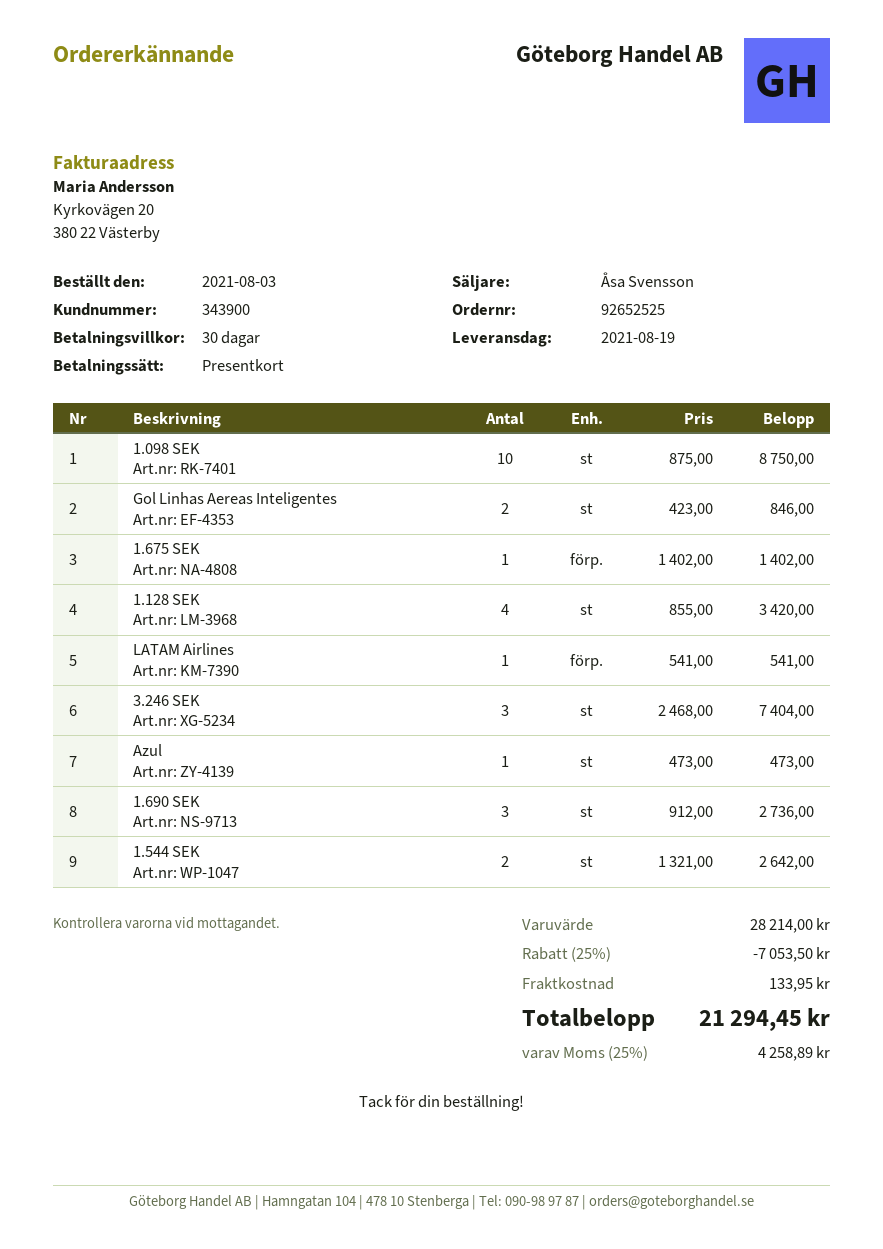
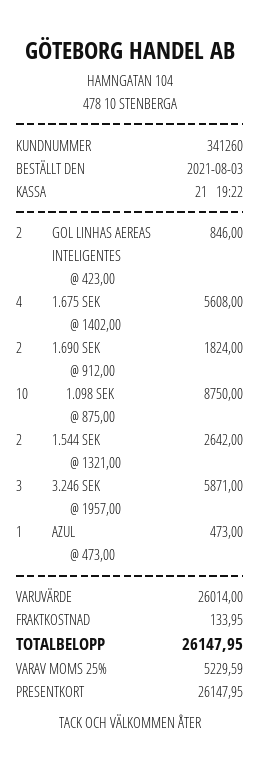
customer number: 343900 -> 341260
1.675 SEK: 1 x 1402.00 = 1402.00 -> 4 x 1402.00 = 5608.00
1.128 SEK: 4 x 855.00 = 3420.00 -> none
LATAM Airlines: 1 x 541.00 = 541.00 -> none
3.246 SEK: 3 x 2468.00 = 7404.00 -> 3 x 1957.00 = 5871.00
1.690 SEK: 3 x 912.00 = 2736.00 -> 2 x 912.00 = 1824.00
subtotal: 28214.00 -> 26014.00
discount: 25% = 7053.50 -> none
tax: 25% = 4258.89 -> 25% = 5229.59
total: 21294.45 -> 26147.95

